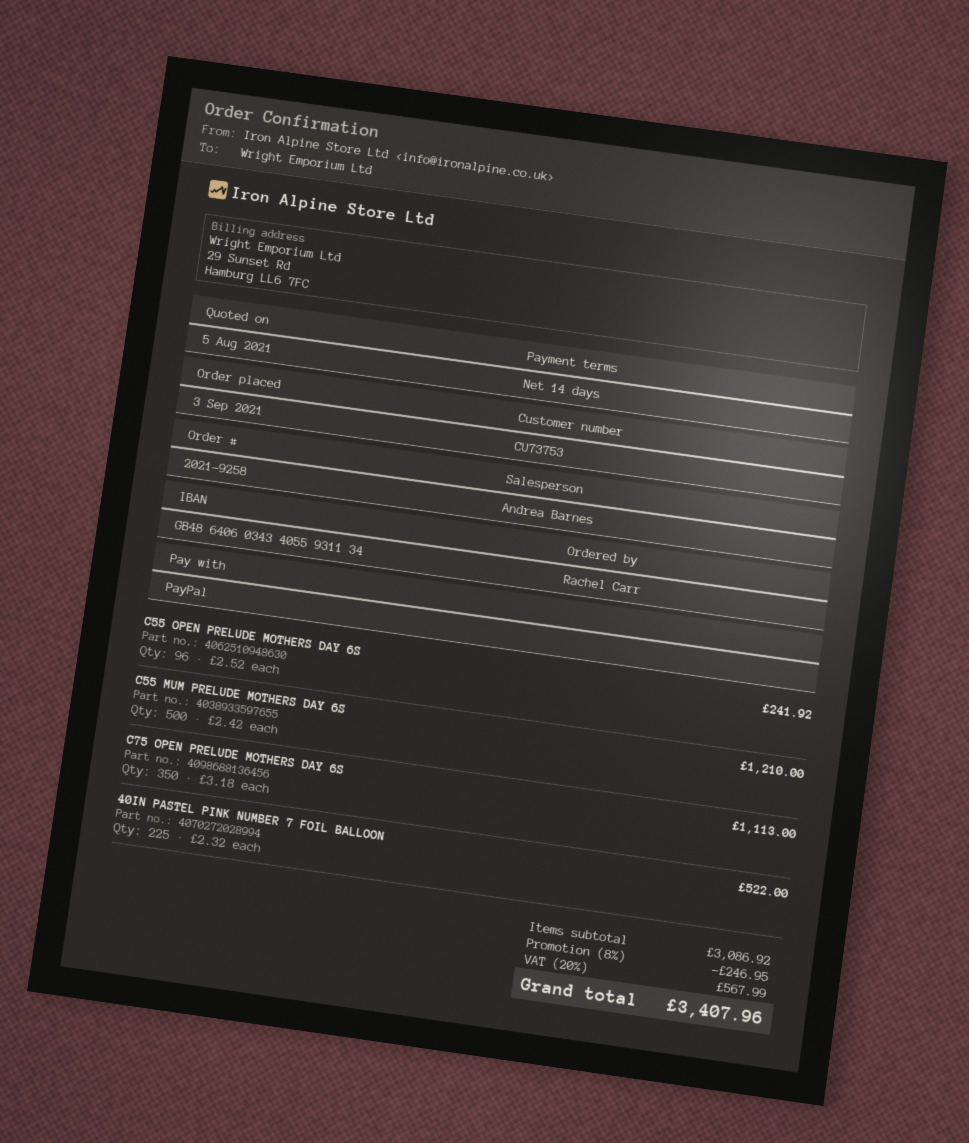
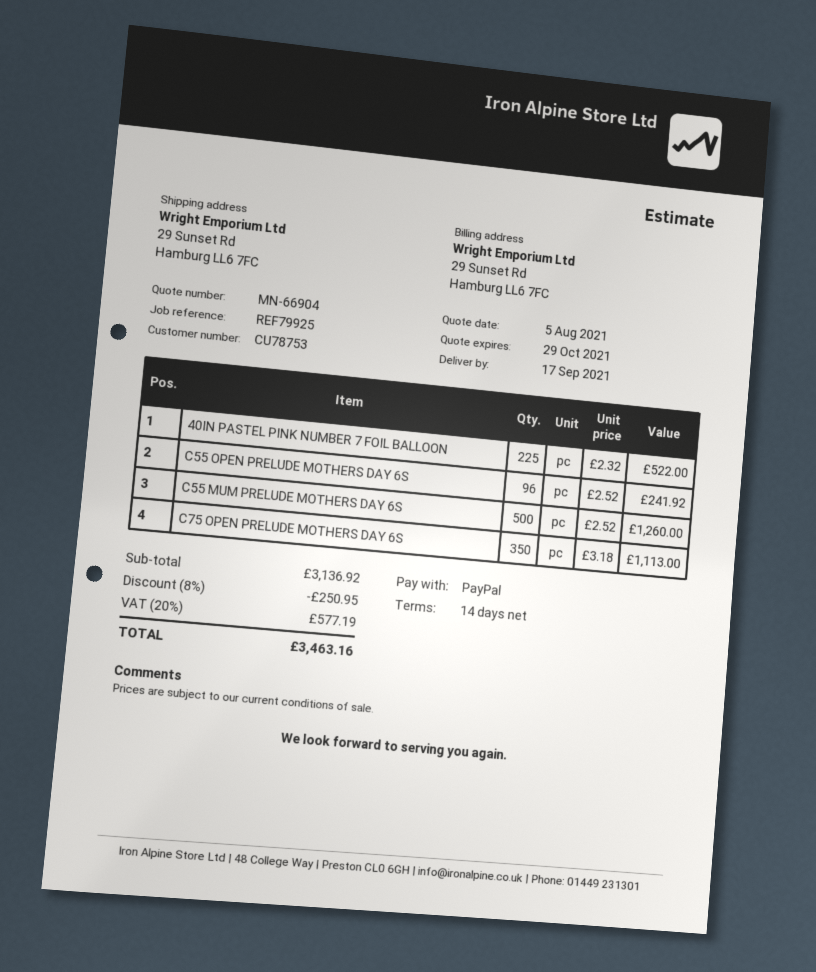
customer number: CU73753 -> CU78753
C55 MUM PRELUDE MOTHERS DAY 6S: 500 x 2.42 = 1210.00 -> 500 x 2.52 = 1260.00
subtotal: 3086.92 -> 3136.92
discount: 8% = 246.95 -> 8% = 250.95
tax: 20% = 567.99 -> 20% = 577.19
total: 3407.96 -> 3463.16

